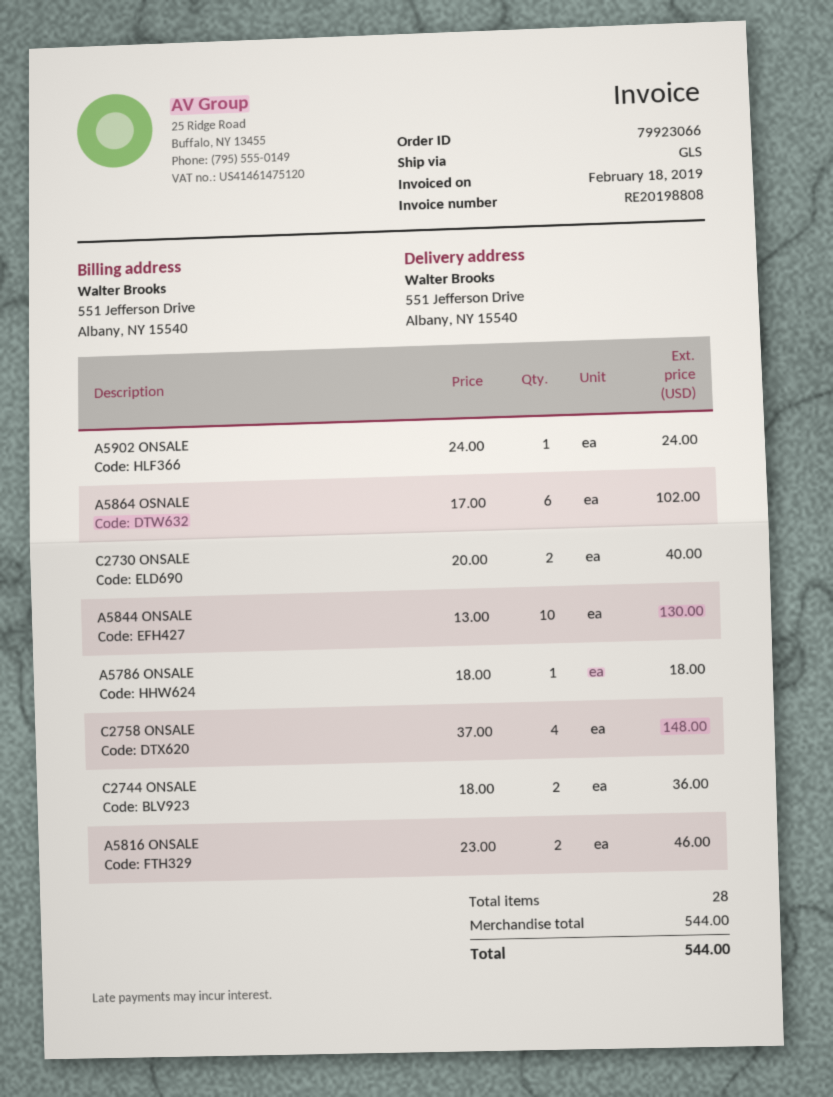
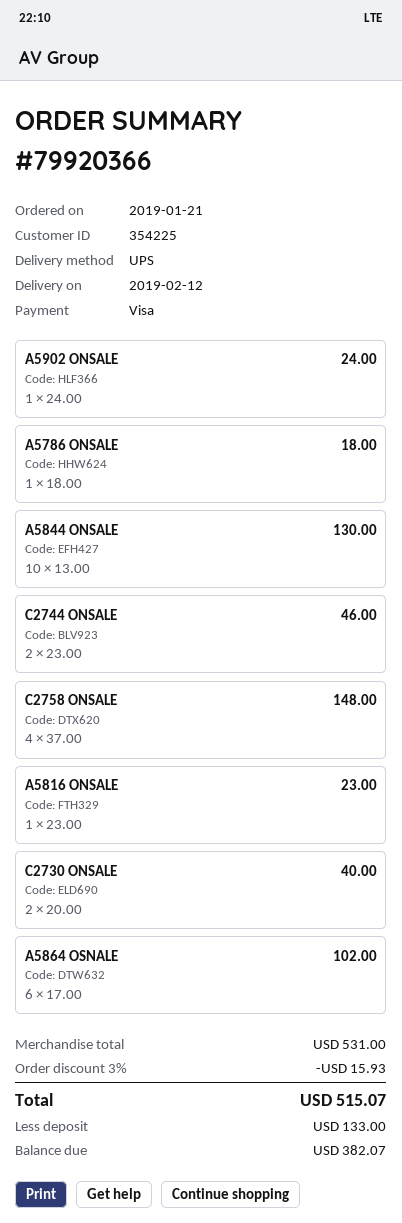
order number: 79923066 -> 79920366
shipping method: GLS -> UPS
C2744 ONSALE: 2 x 18.00 = 36.00 -> 2 x 23.00 = 46.00
A5816 ONSALE: 2 x 23.00 = 46.00 -> 1 x 23.00 = 23.00
subtotal: 544.00 -> 531.00
discount: none -> 3% = 15.93
total: 544.00 -> 515.07

